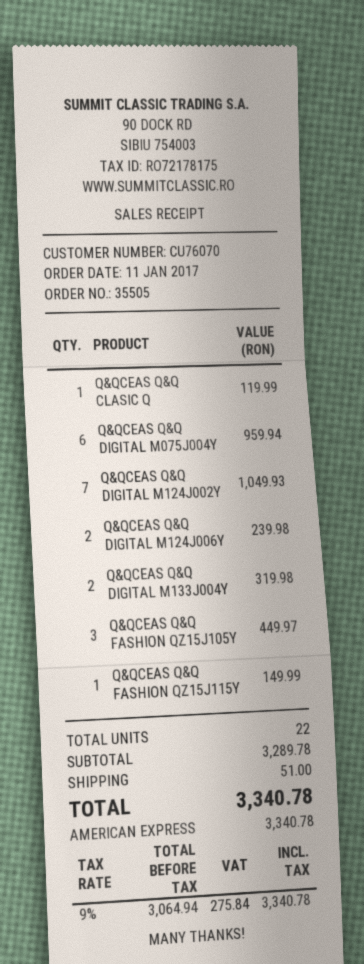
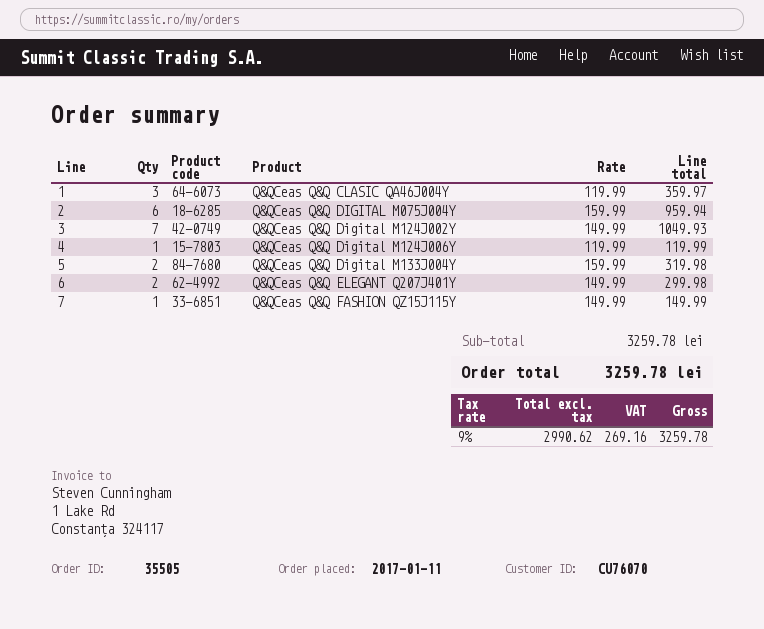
Q&QCEAS Q&Q CLASIC Q: 1 for 119.99 -> 3 for 359.97
Q&QCEAS Q&Q DIGITAL M124J006Y: 2 for 239.98 -> 1 for 119.99
Q&QCEAS Q&Q FASHION QZ15J105Y: 3 for 449.97 -> none
Q&QCeas Q&Q ELEGANT Q207J401Y: none -> 2 for 299.98
subtotal: 3289.78 -> 3259.78
shipping: 51.00 -> none
net: 3064.94 -> 2990.62
tax: 9% = 275.84 -> 9% = 269.16
total: 3340.78 -> 3259.78

